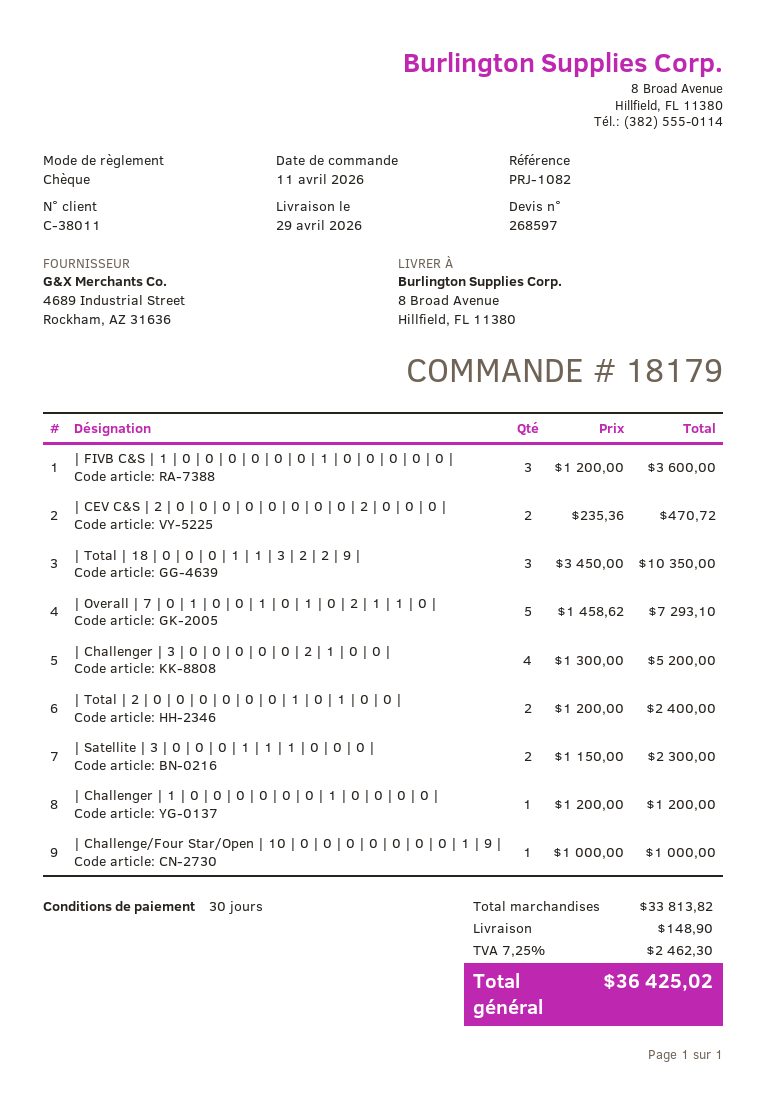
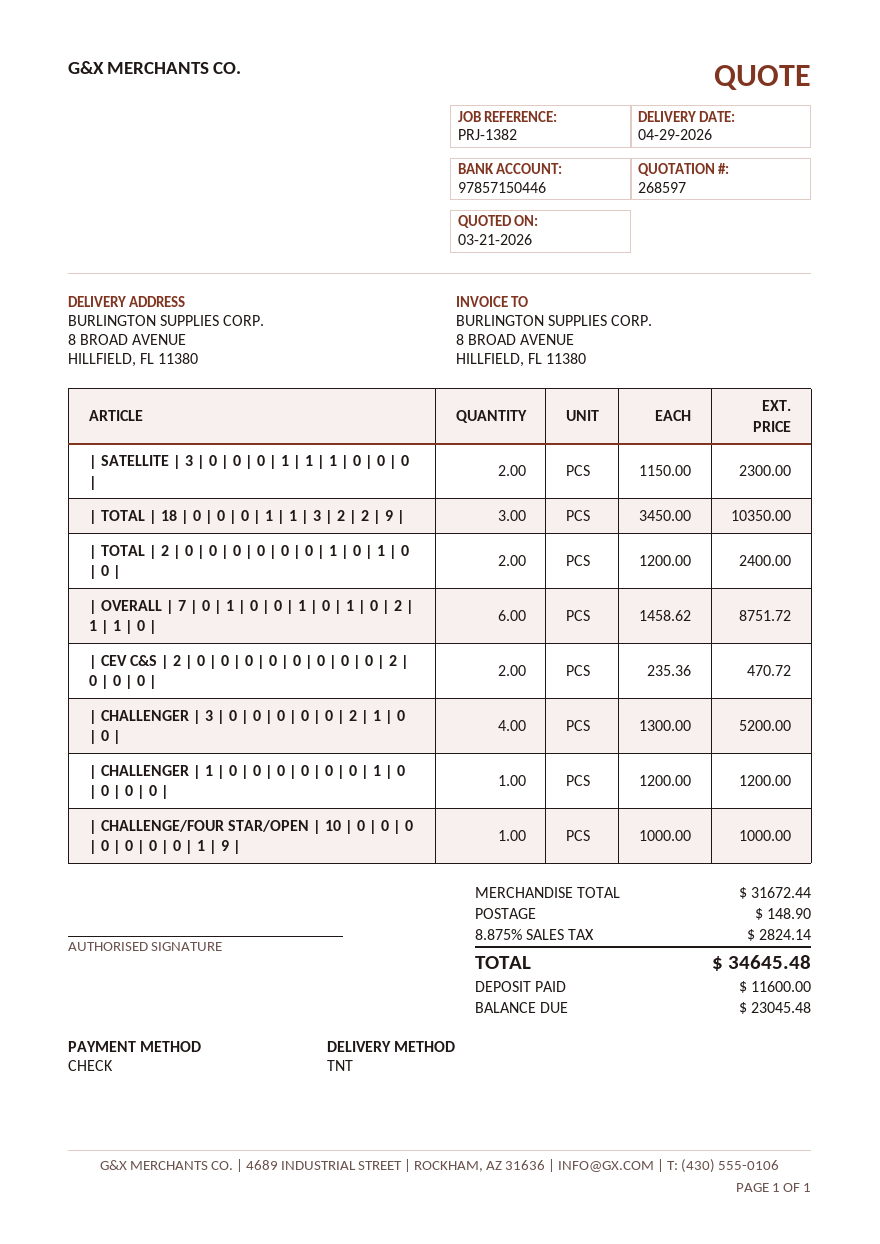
reference: PRJ-1082 -> PRJ-1382
| FIVB C&S | 1 | 0 | 0 | 0 | 0 | 0 | 0 | 1 | 0 | 0 | 0 | 0 | 0 |: 3 x 1200.00 = 3600.00 -> none
| Overall | 7 | 0 | 1 | 0 | 0 | 1 | 0 | 1 | 0 | 2 | 1 | 1 | 0 |: 5 x 1458.62 = 7293.10 -> 6 x 1458.62 = 8751.72
subtotal: 33813.82 -> 31672.44
tax: 7.25% = 2462.30 -> 8.875% = 2824.14
total: 36425.02 -> 34645.48

